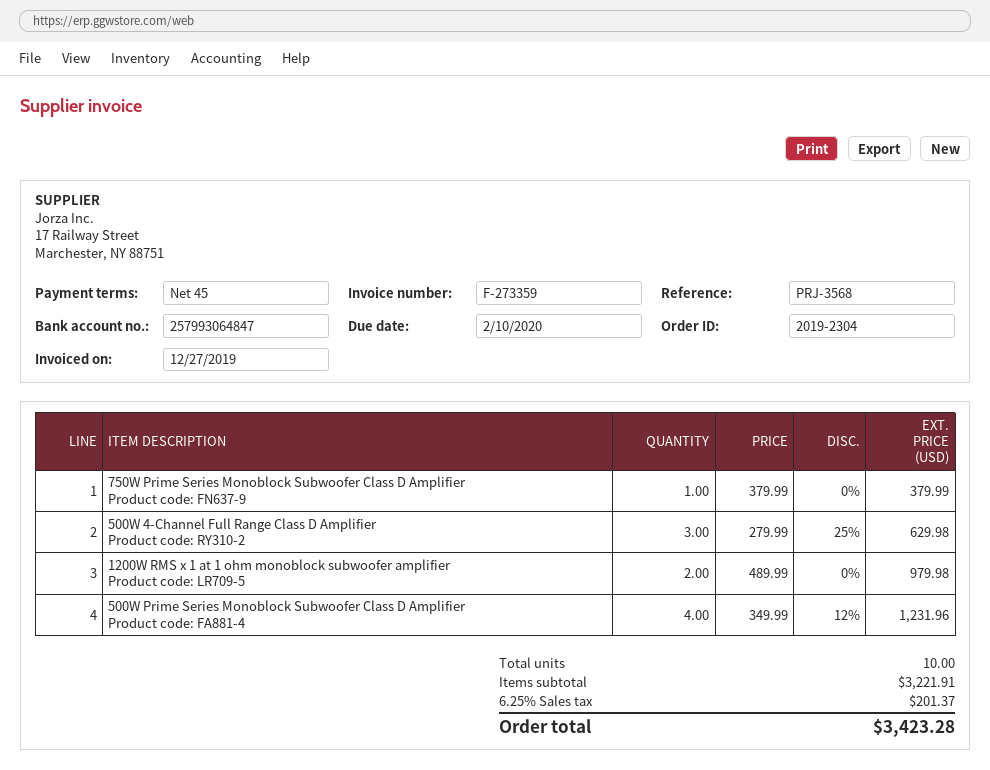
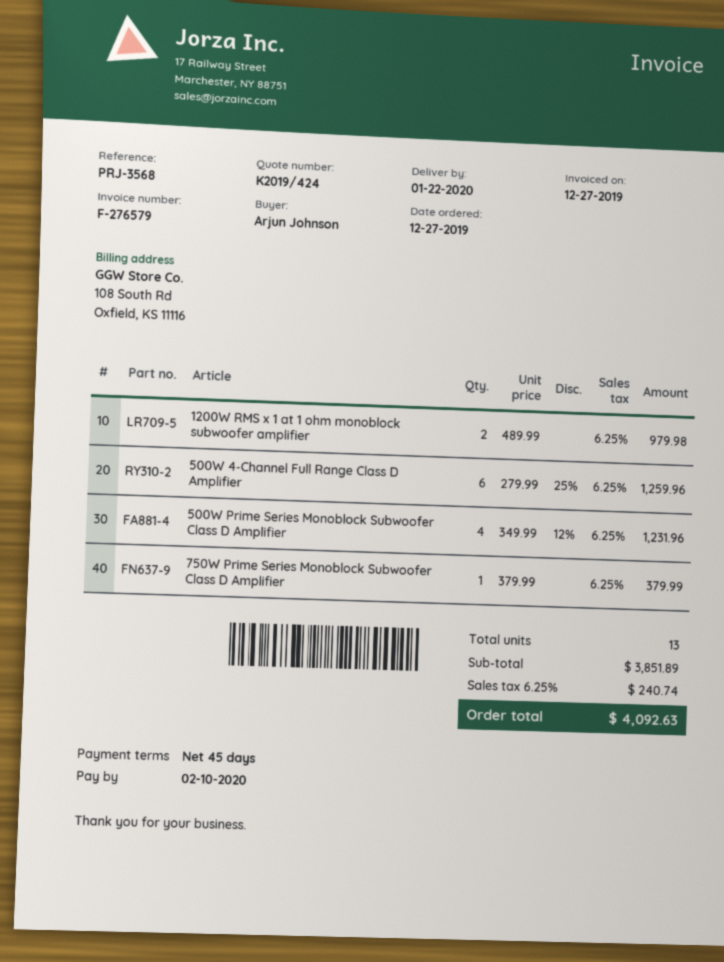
invoice number: F-273359 -> F-276579
500W 4-Channel Full Range Class D Amplifier: 3 x 279.99 - 25% = 629.98 -> 6 x 279.99 - 25% = 1259.96
total quantity: 10 -> 13
subtotal: 3221.91 -> 3851.89
tax: 6.25% = 201.37 -> 6.25% = 240.74
total: 3423.28 -> 4092.63

